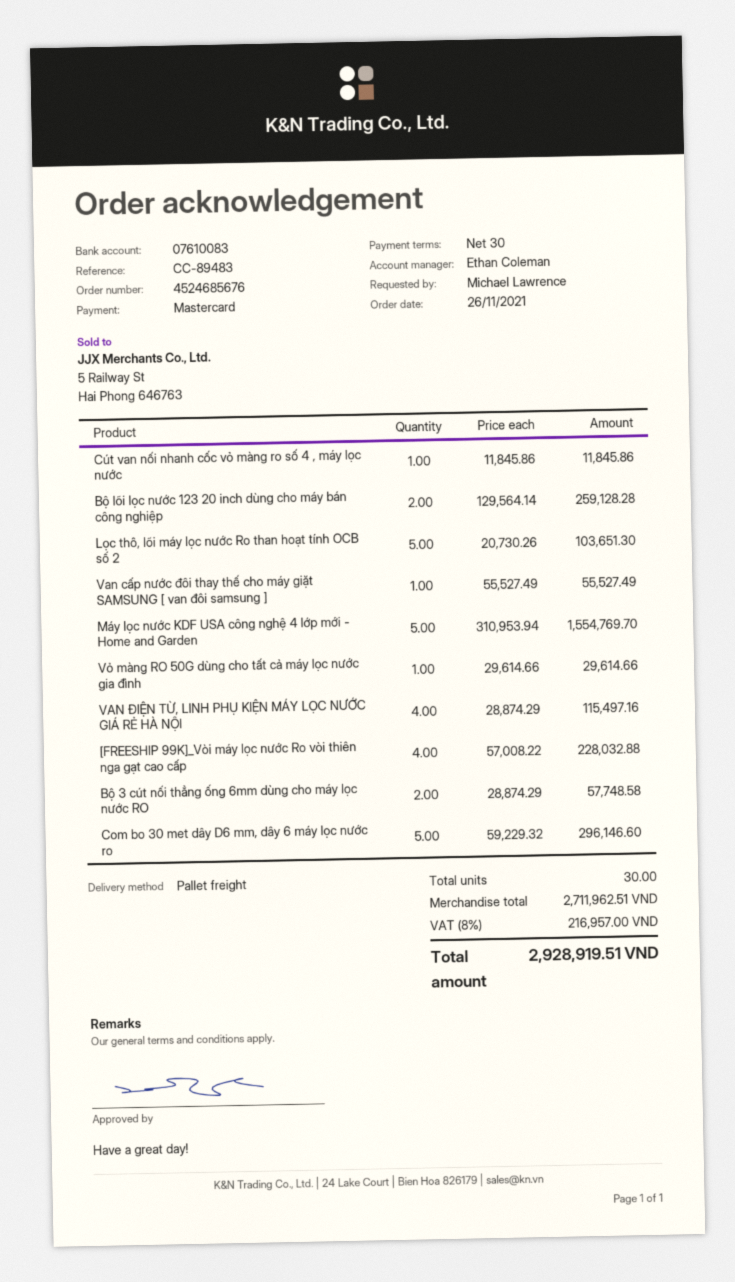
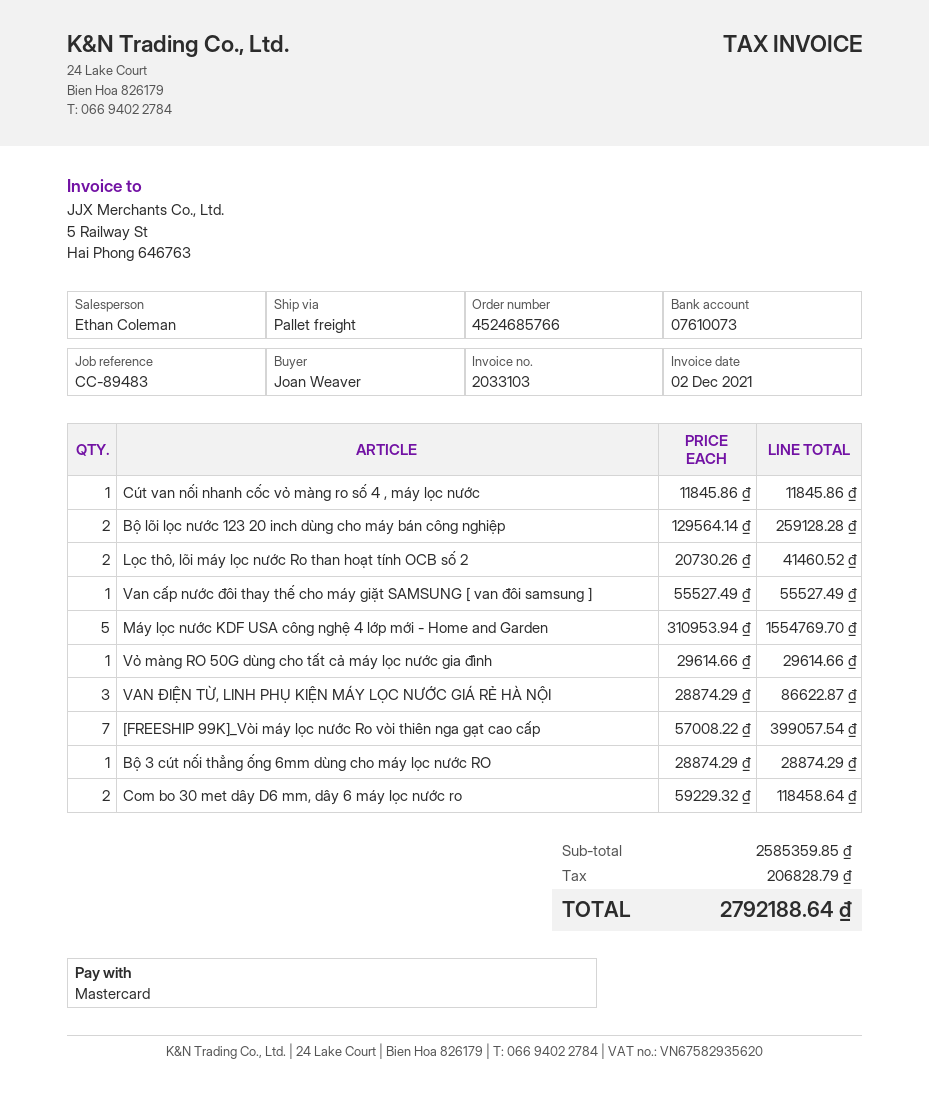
order number: 4524685676 -> 4524685766
ordered by: Michael Lawrence -> Joan Weaver
bank account: 07610083 -> 07610073
Lọc thô, lõi máy lọc nước Ro than hoạt tính OCB số 2: 5 x 20730.26 = 103651.30 -> 2 x 20730.26 = 41460.52
VAN ĐIỆN TỪ, LINH PHỤ KIỆN MÁY LỌC NƯỚC GIÁ RẺ HÀ NỘI: 4 x 28874.29 = 115497.16 -> 3 x 28874.29 = 86622.87
[FREESHIP 99K]_Vòi máy lọc nước Ro vòi thiên nga gạt cao cấp: 4 x 57008.22 = 228032.88 -> 7 x 57008.22 = 399057.54
Bộ 3 cút nối thẳng ống 6mm dùng cho máy lọc nước RO: 2 x 28874.29 = 57748.58 -> 1 x 28874.29 = 28874.29
Com bo 30 met dây D6 mm, dây 6 máy lọc nước ro: 5 x 59229.32 = 296146.60 -> 2 x 59229.32 = 118458.64
subtotal: 2711962.51 -> 2585359.85
tax: 216957.00 -> 206828.79
total: 2928919.51 -> 2792188.64

